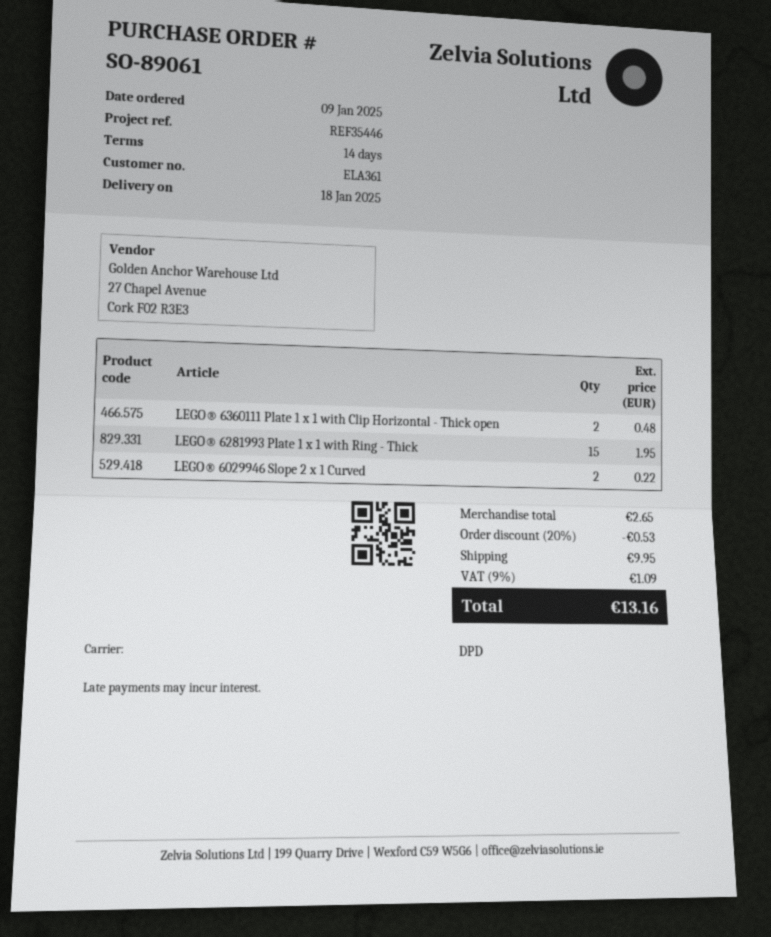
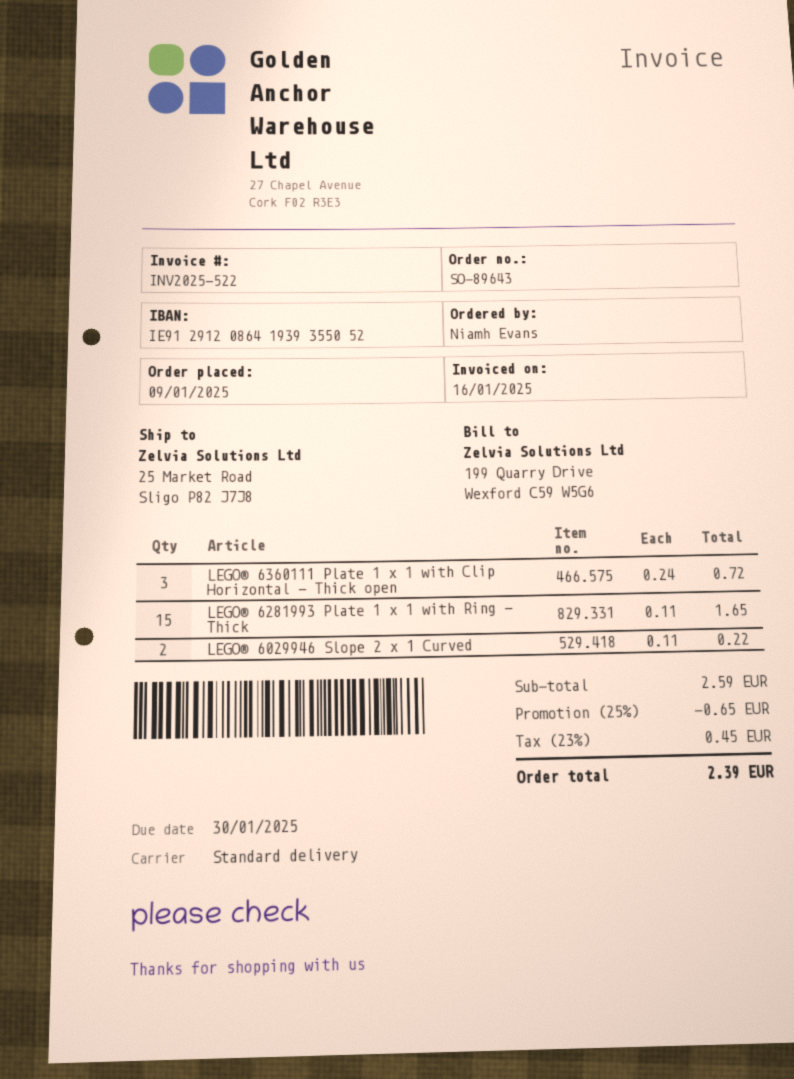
order number: SO-89061 -> SO-89643
shipping method: DPD -> standard
LEGO® 6360111 Plate 1 x 1 with Clip Horizontal - Thick open: 2 for 0.48 -> 3 for 0.72
LEGO® 6281993 Plate 1 x 1 with Ring - Thick: 15 for 1.95 -> 15 for 1.65
subtotal: 2.65 -> 2.59
discount: 20% = 0.53 -> 25% = 0.65
shipping: 9.95 -> none
tax: 9% = 1.09 -> 23% = 0.45
total: 13.16 -> 2.39

